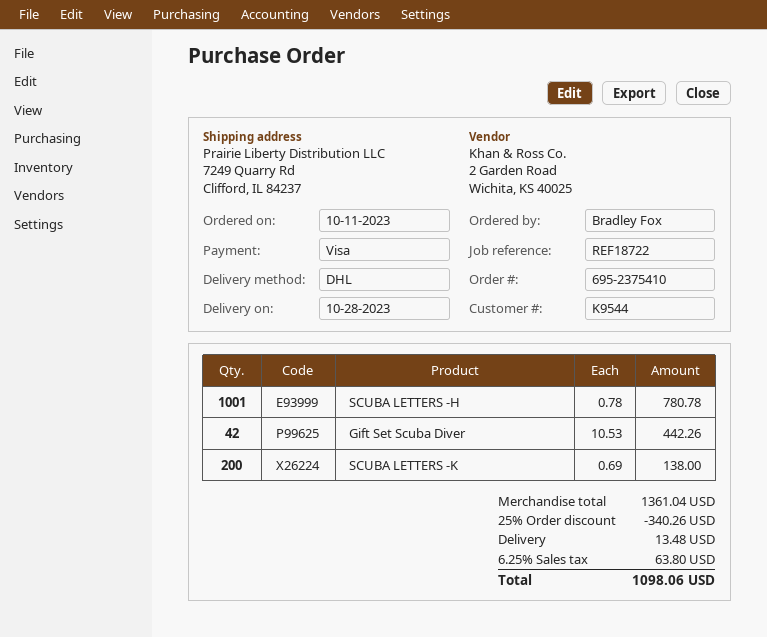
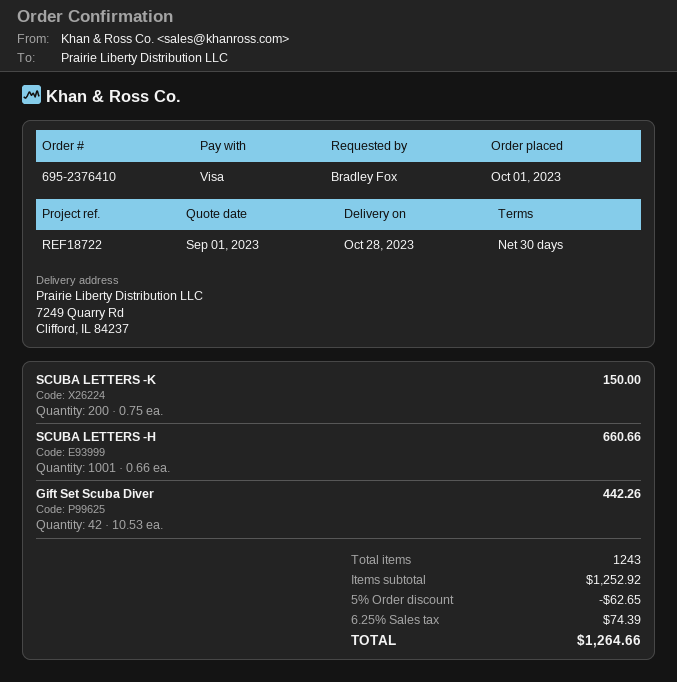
order number: 695-2375410 -> 695-2376410
order date: 2023-10-11 -> 2023-10-01
SCUBA LETTERS -H: 1001 x 0.78 = 780.78 -> 1001 x 0.66 = 660.66
SCUBA LETTERS -K: 200 x 0.69 = 138.00 -> 200 x 0.75 = 150.00
subtotal: 1361.04 -> 1252.92
discount: 25% = 340.26 -> 5% = 62.65
shipping: 13.48 -> none
tax: 6.25% = 63.80 -> 6.25% = 74.39
total: 1098.06 -> 1264.66

